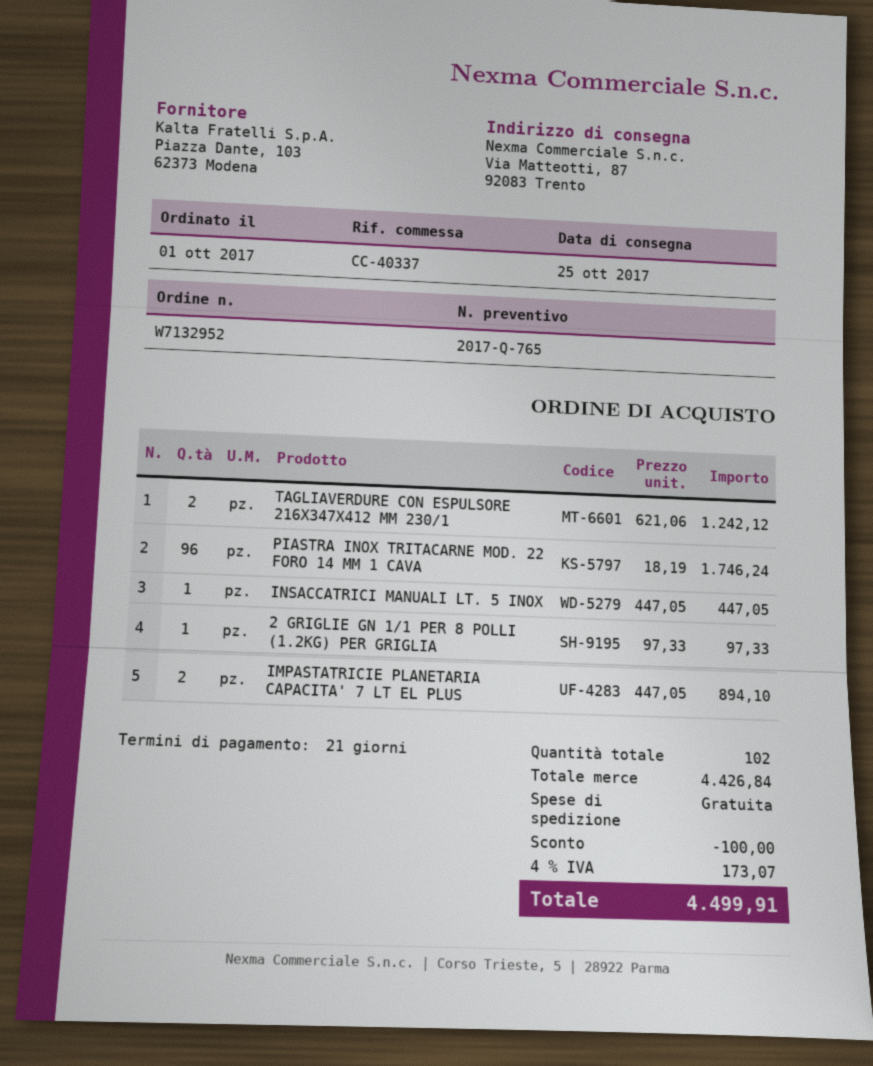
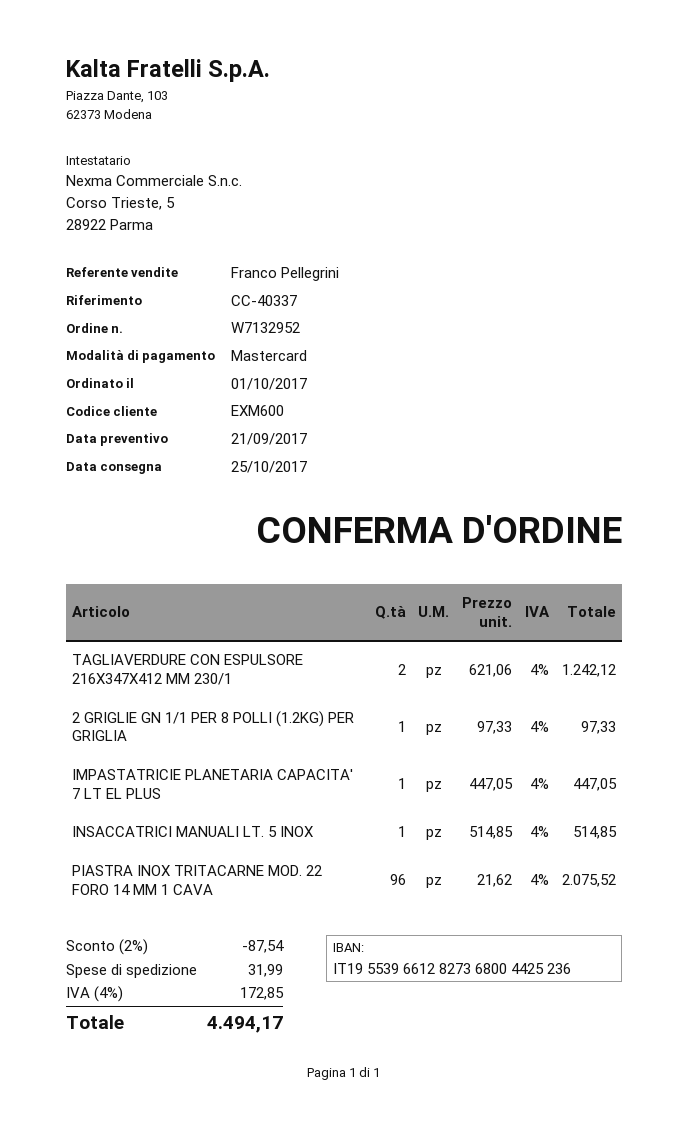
PIASTRA INOX TRITACARNE MOD. 22 FORO 14 MM 1 CAVA: 96 x 18.19 = 1746.24 -> 96 x 21.62 = 2075.52
INSACCATRICI MANUALI LT. 5 INOX: 1 x 447.05 = 447.05 -> 1 x 514.85 = 514.85
IMPASTATRICIE PLANETARIA CAPACITA' 7 LT EL PLUS: 2 x 447.05 = 894.10 -> 1 x 447.05 = 447.05
discount: 100.00 -> 87.54
shipping: 0.00 -> 31.99
tax: 4% = 173.07 -> 4% = 172.85
total: 4499.91 -> 4494.17

